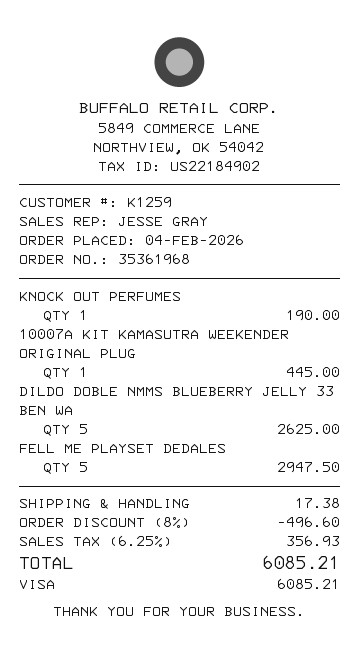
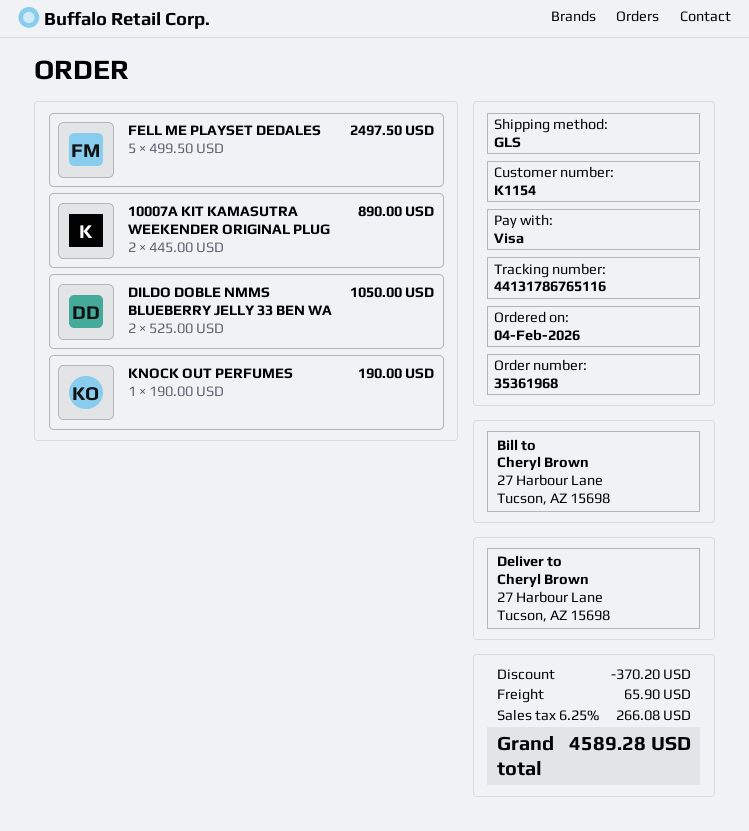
customer number: K1259 -> K1154
10007A KIT KAMASUTRA WEEKENDER ORIGINAL PLUG: 1 for 445.00 -> 2 for 890.00
DILDO DOBLE NMMS BLUEBERRY JELLY 33 BEN WA: 5 for 2625.00 -> 2 for 1050.00
FELL ME PLAYSET DEDALES: 5 for 2947.50 -> 5 for 2497.50
discount: 496.60 -> 370.20
shipping: 17.38 -> 65.90
tax: 6.25% = 356.93 -> 6.25% = 266.08
total: 6085.21 -> 4589.28

